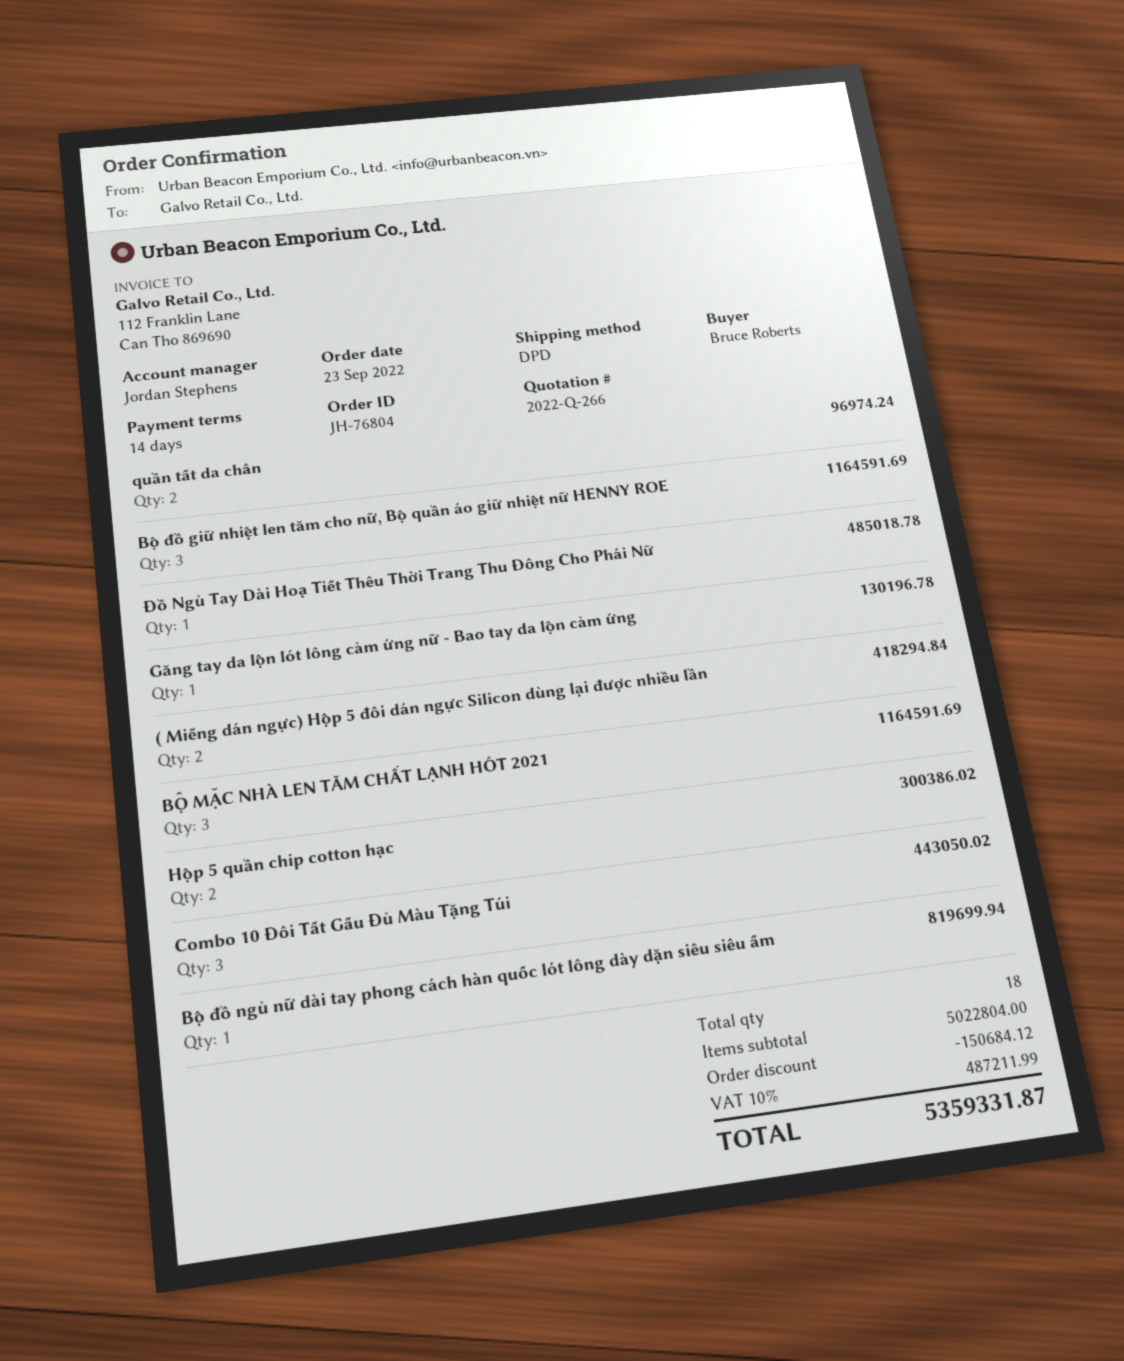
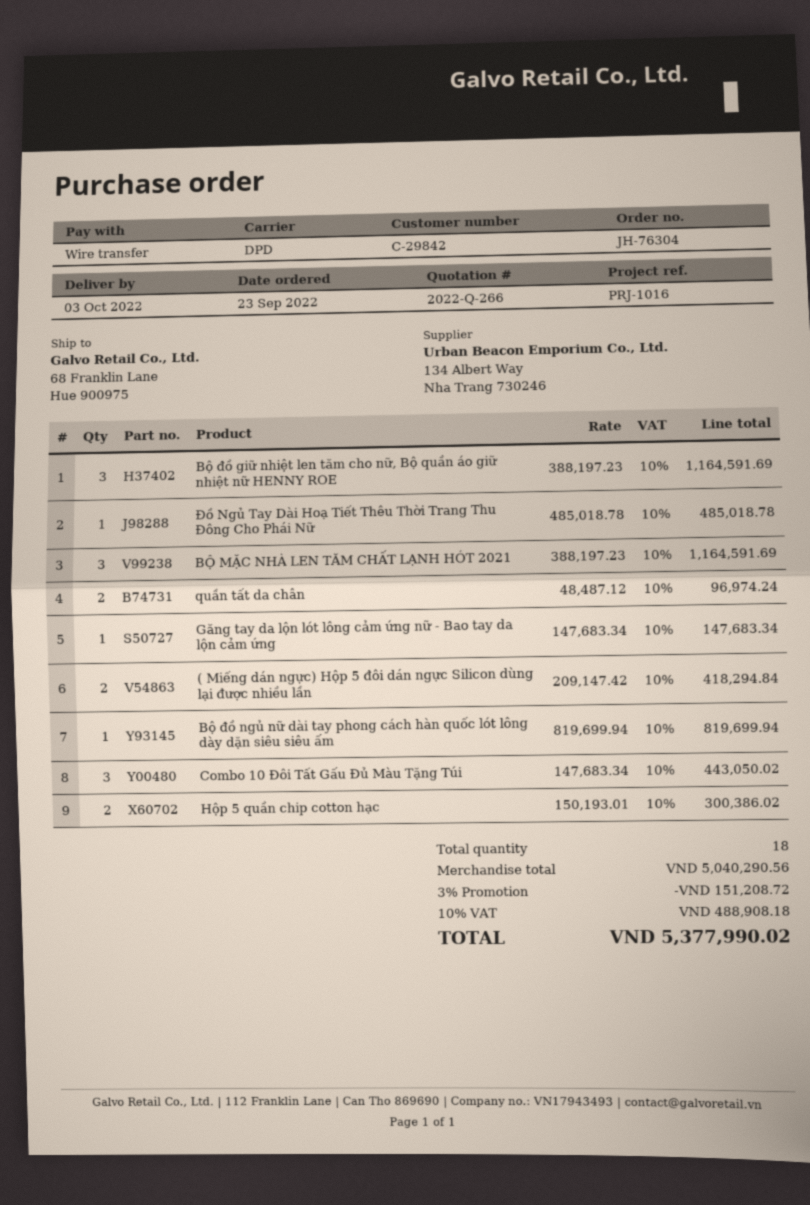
order number: JH-76804 -> JH-76304
Găng tay da lộn lót lông cảm ứng nữ - Bao tay da lộn cảm ứng: 1 for 130196.78 -> 1 for 147683.34
subtotal: 5022804.00 -> 5040290.56
discount: 150684.12 -> 151208.72
tax: 10% = 487211.99 -> 10% = 488908.18
total: 5359331.87 -> 5377990.02

